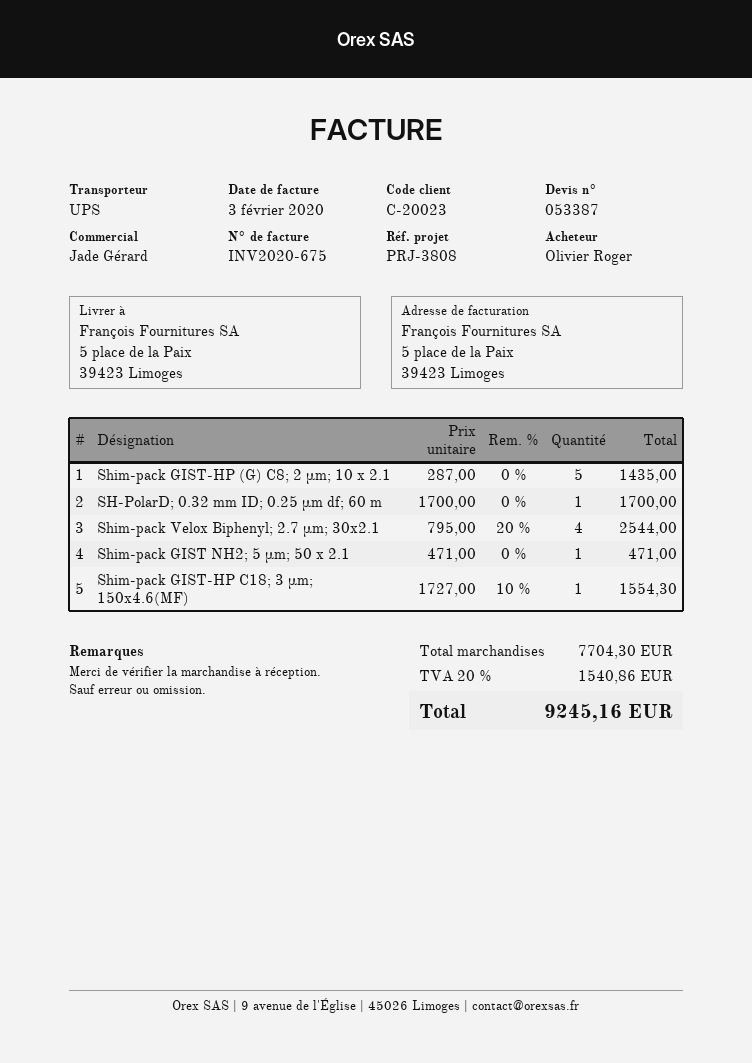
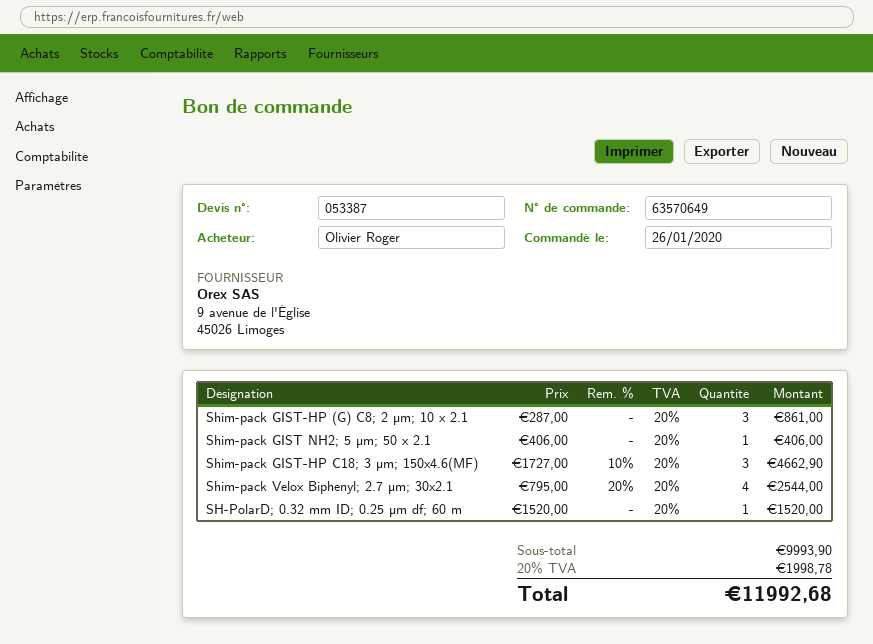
Shim-pack GIST-HP (G) C8; 2 µm; 10 x 2.1: 5 x 287.00 = 1435.00 -> 3 x 287.00 = 861.00
SH-PolarD; 0.32 mm ID; 0.25 µm df; 60 m: 1 x 1700.00 = 1700.00 -> 1 x 1520.00 = 1520.00
Shim-pack GIST NH2; 5 µm; 50 x 2.1: 1 x 471.00 = 471.00 -> 1 x 406.00 = 406.00
Shim-pack GIST-HP C18; 3 µm; 150x4.6(MF): 1 x 1727.00 - 10% = 1554.30 -> 3 x 1727.00 - 10% = 4662.90
subtotal: 7704.30 -> 9993.90
tax: 20% = 1540.86 -> 20% = 1998.78
total: 9245.16 -> 11992.68

